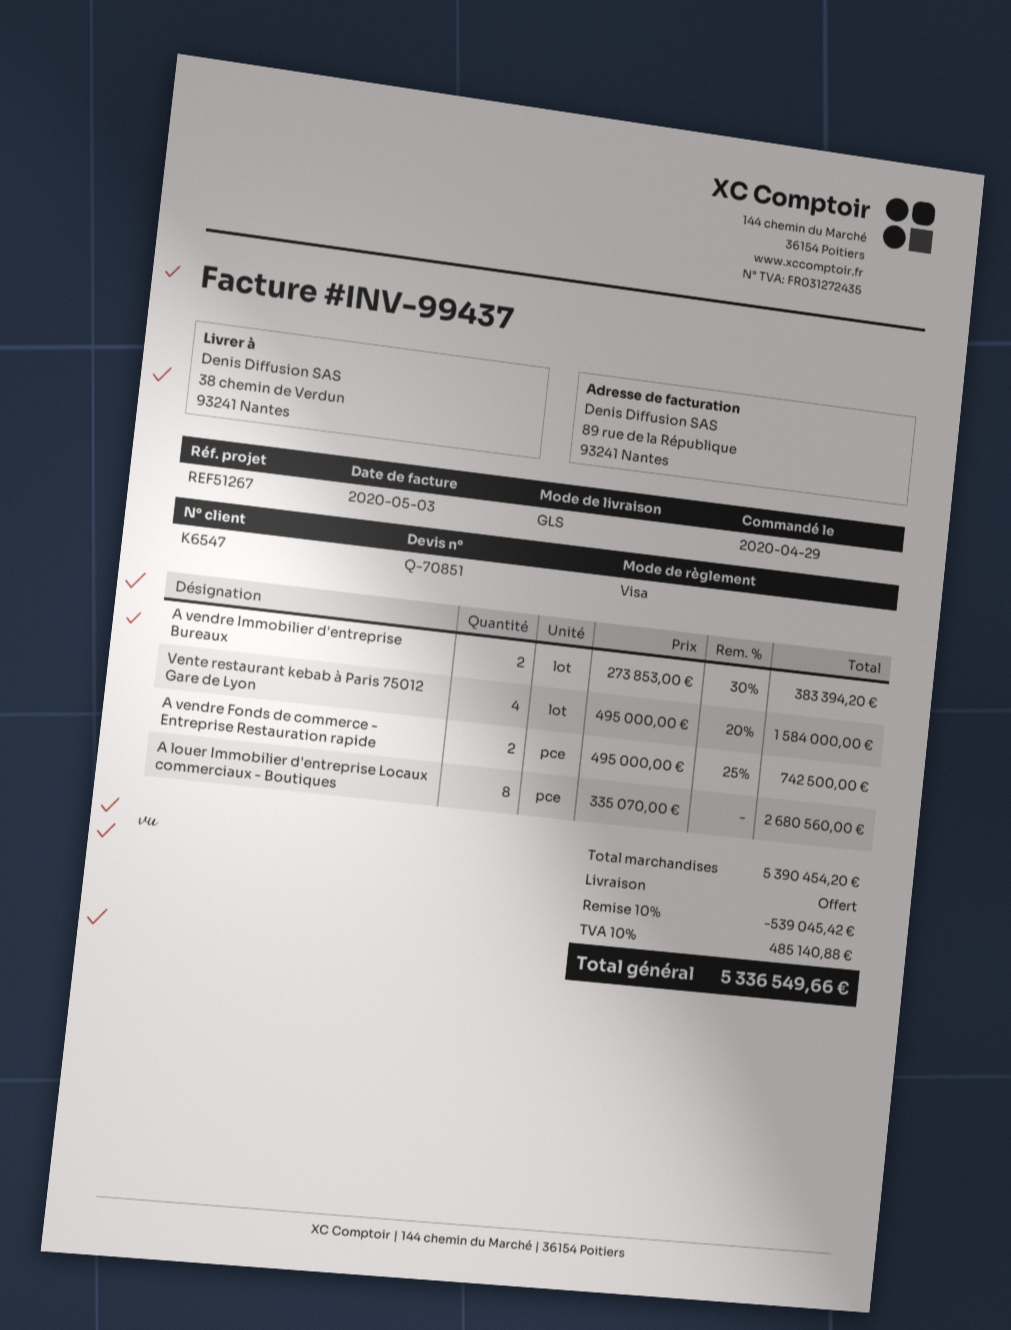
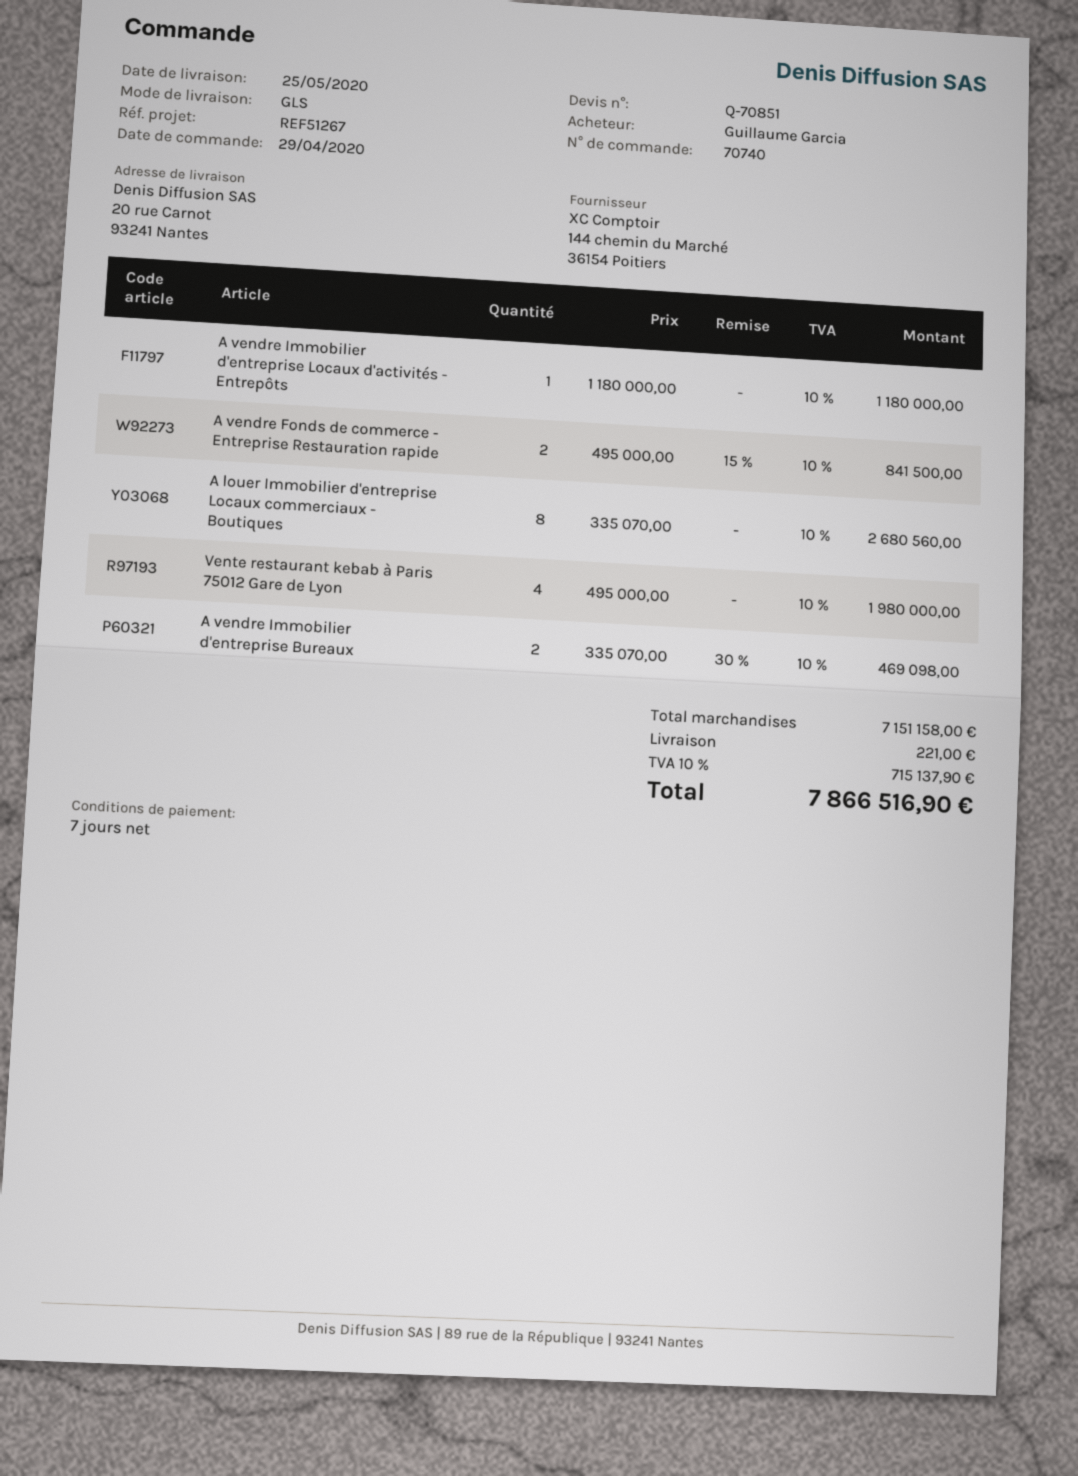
ship to: 38 chemin de Verdun, 93241 Nantes -> 20 rue Carnot, 93241 Nantes
A vendre Immobilier d'entreprise Bureaux: 2 x 273853.00 - 30% = 383394.20 -> 2 x 335070.00 - 30% = 469098.00
Vente restaurant kebab à Paris 75012 Gare de Lyon: 4 x 495000.00 - 20% = 1584000.00 -> 4 x 495000.00 = 1980000.00
A vendre Fonds de commerce - Entreprise Restauration rapide: 2 x 495000.00 - 25% = 742500.00 -> 2 x 495000.00 - 15% = 841500.00
A vendre Immobilier d'entreprise Locaux d'activités - Entrepôts: none -> 1 x 1180000.00 = 1180000.00
subtotal: 5390454.20 -> 7151158.00
discount: 10% = 539045.42 -> none
shipping: 0.00 -> 221.00
tax: 10% = 485140.88 -> 10% = 715137.90
total: 5336549.66 -> 7866516.90

